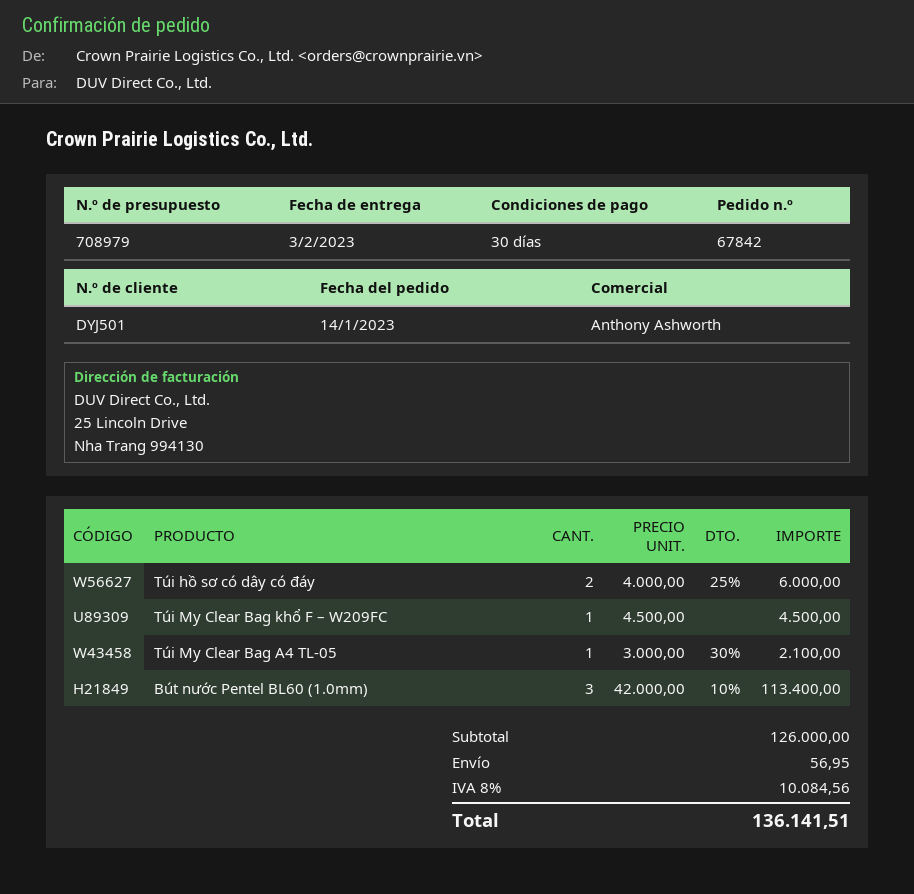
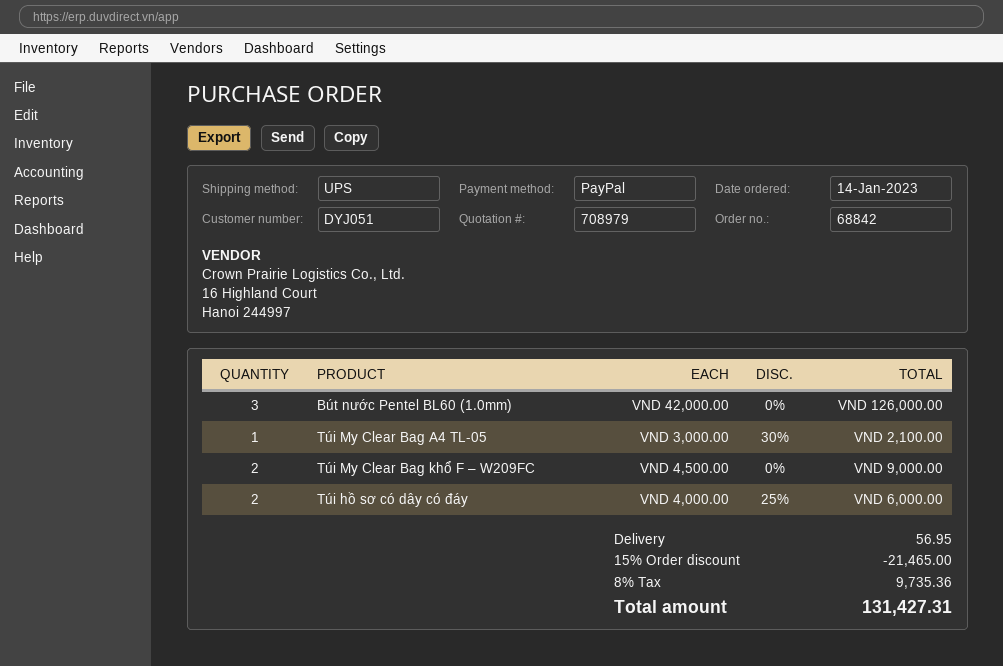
order number: 67842 -> 68842
customer number: DYJ501 -> DYJ051
Túi My Clear Bag khổ F – W209FC: 1 x 4500.00 = 4500.00 -> 2 x 4500.00 = 9000.00
Bút nước Pentel BL60 (1.0mm): 3 x 42000.00 - 10% = 113400.00 -> 3 x 42000.00 = 126000.00
discount: none -> 15% = 21465.00
tax: 8% = 10084.56 -> 8% = 9735.36
total: 136141.51 -> 131427.31

